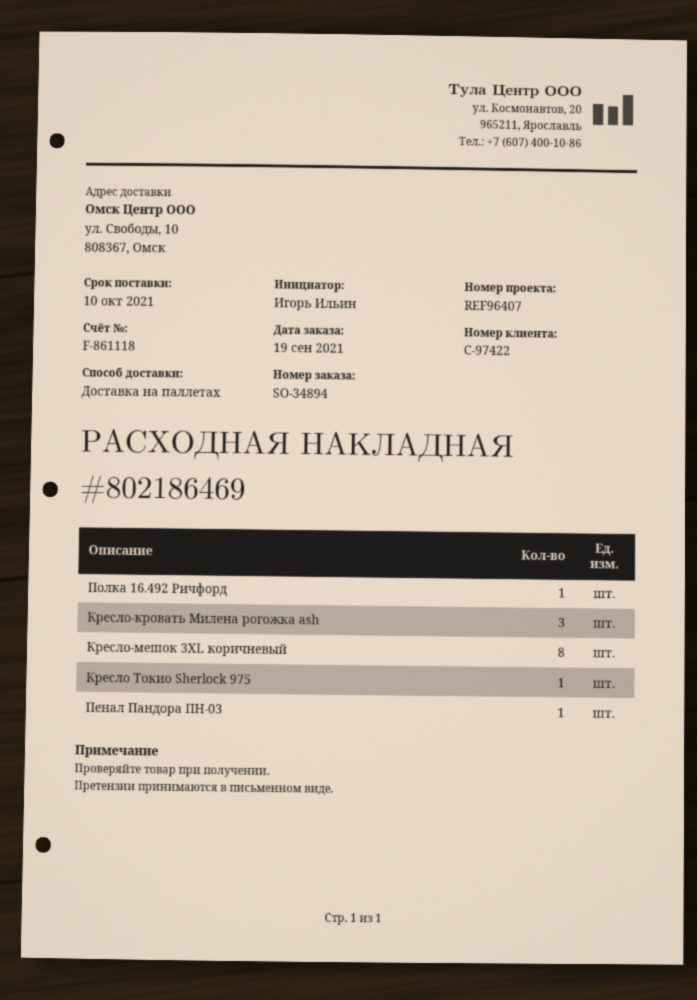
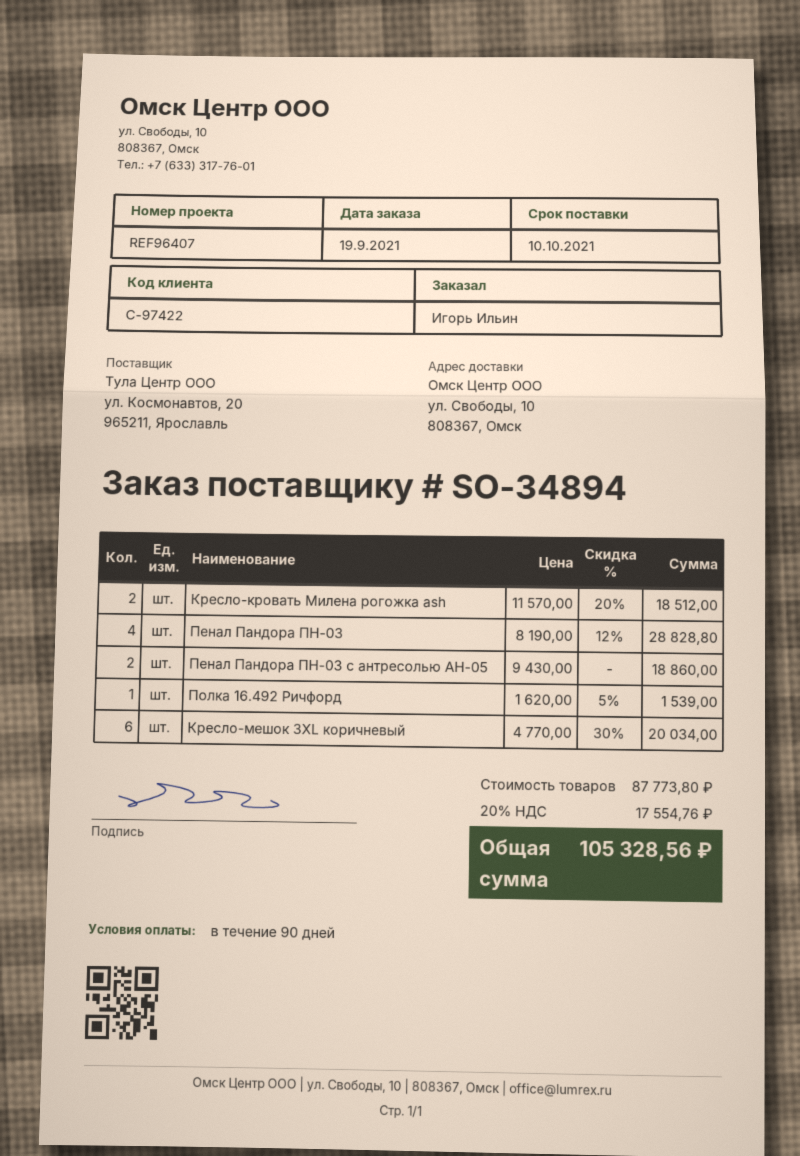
Кресло-кровать Милена рогожка ash: 3 -> 2
Кресло-мешок 3XL коричневый: 8 -> 6
Кресло Токио Sherlock 975: 1 -> none
Пенал Пандора ПН-03: 1 -> 4
Пенал Пандора ПН-03 с антресолью АН-05: none -> 2

